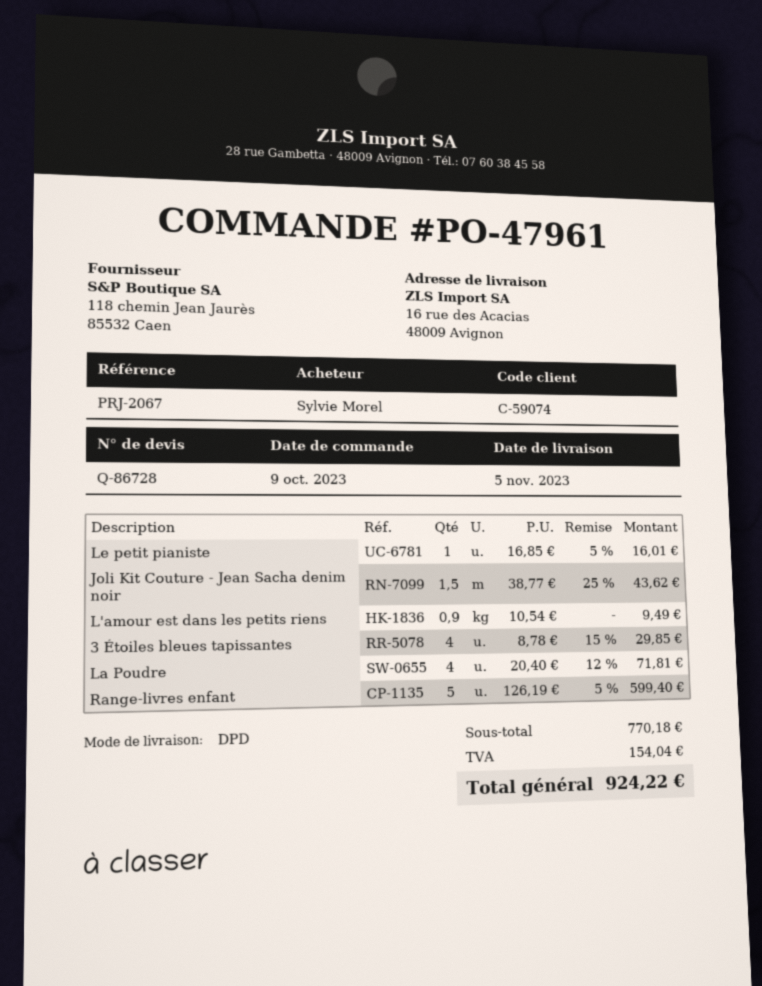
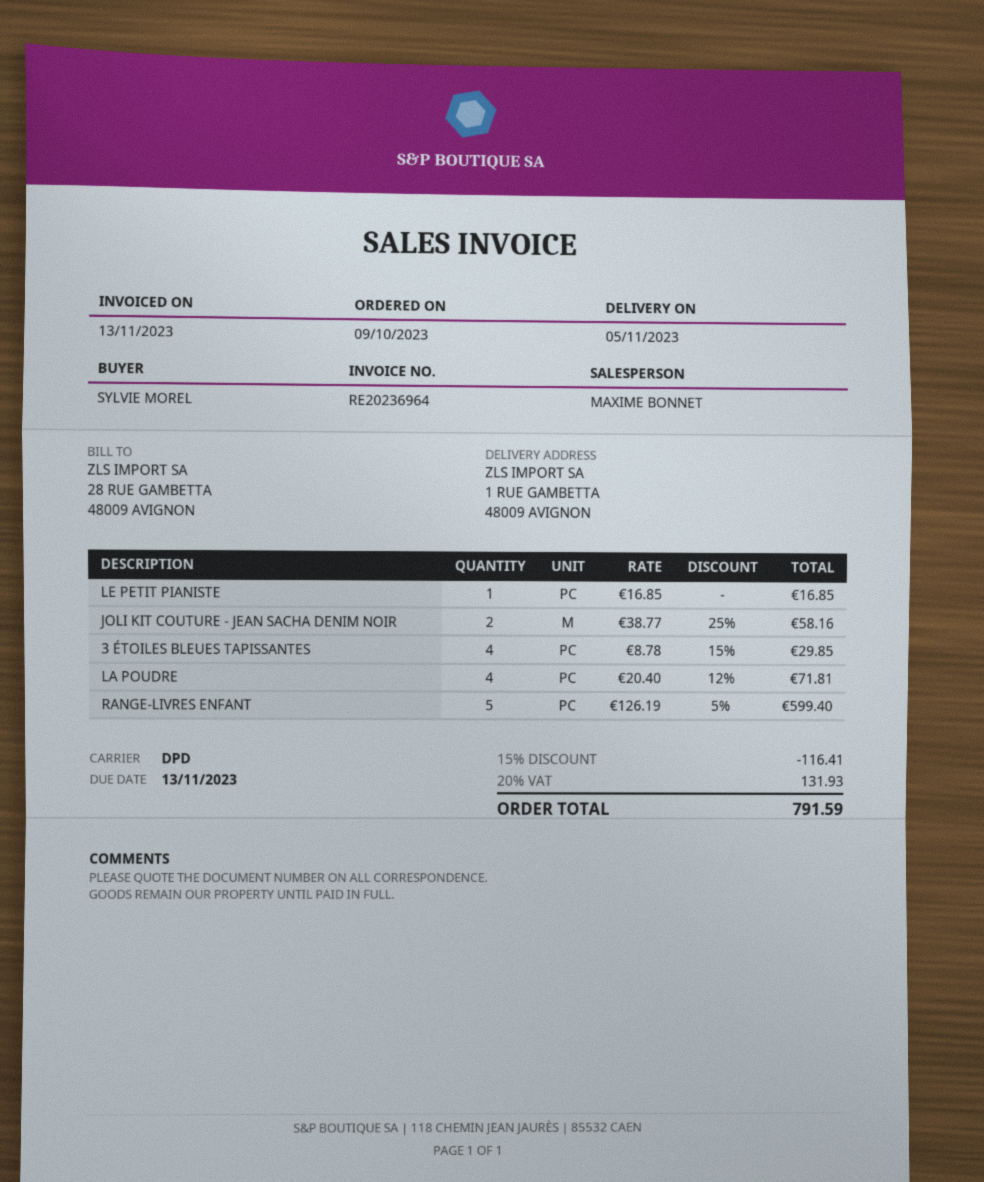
ship to: 16 rue des Acacias, 48009 Avignon -> 1 RUE GAMBETTA, 48009 AVIGNON
Le petit pianiste: 1 x 16.85 - 5% = 16.01 -> 1 x 16.85 = 16.85
Joli Kit Couture - Jean Sacha denim noir: 1.5 x 38.77 - 25% = 43.62 -> 2 x 38.77 - 25% = 58.16
L'amour est dans les petits riens: 0.9 x 10.54 = 9.49 -> none
discount: none -> 15% = 116.41
tax: 154.04 -> 131.93
total: 924.22 -> 791.59

